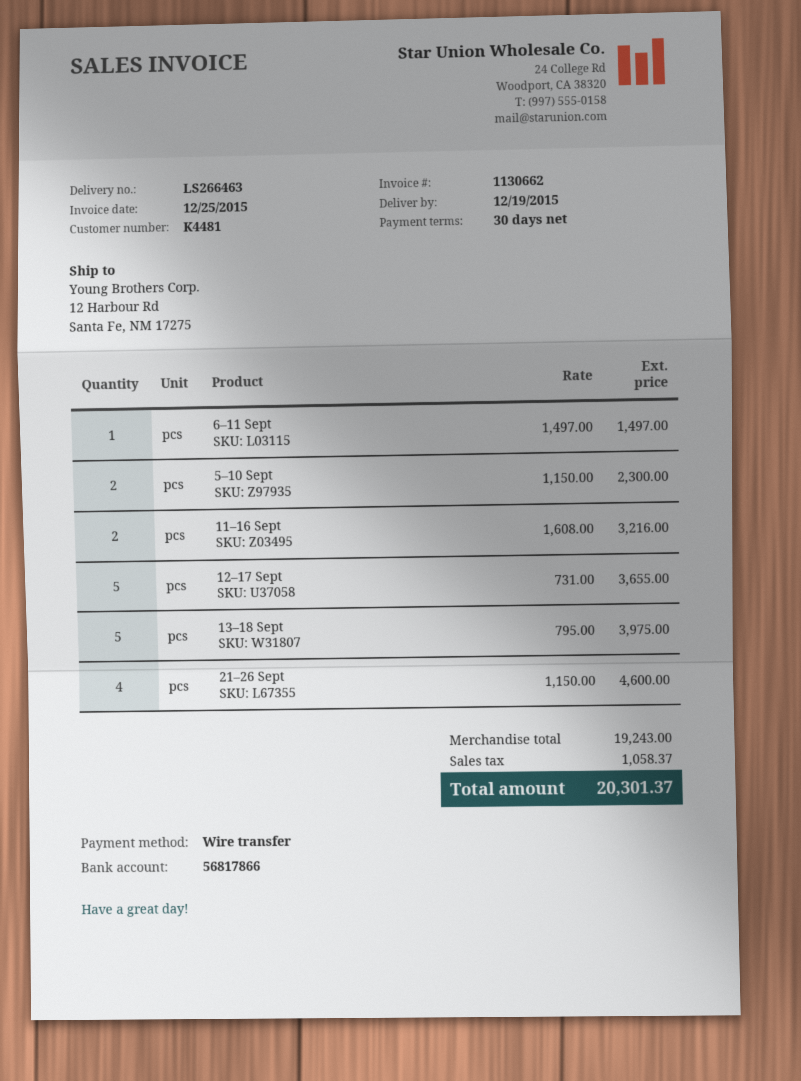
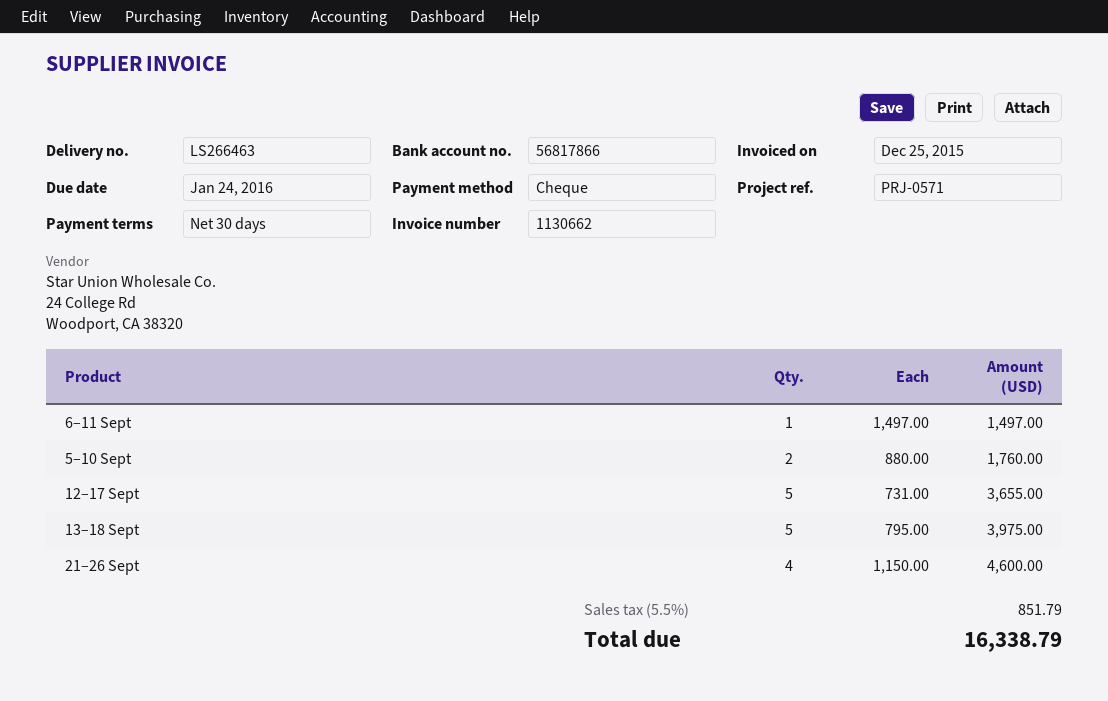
payment method: bank transfer -> cheque
5–10 Sept: 2 x 1150.00 = 2300.00 -> 2 x 880.00 = 1760.00
11–16 Sept: 2 x 1608.00 = 3216.00 -> none
tax: 1058.37 -> 851.79
total: 20301.37 -> 16338.79

